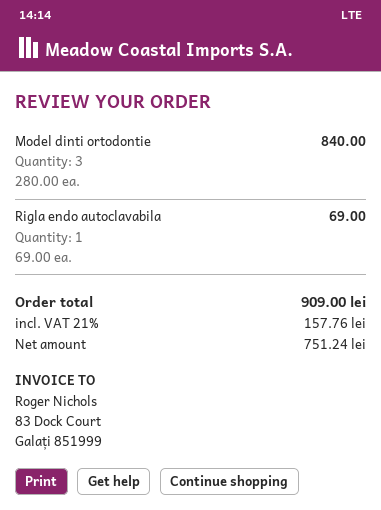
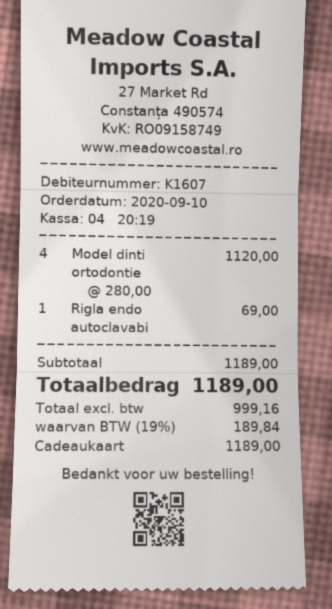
Model dinti ortodontie: 3 x 280.00 = 840.00 -> 4 x 280.00 = 1120.00
net: 751.24 -> 999.16
tax: 21% = 157.76 -> 19% = 189.84
total: 909.00 -> 1189.00

